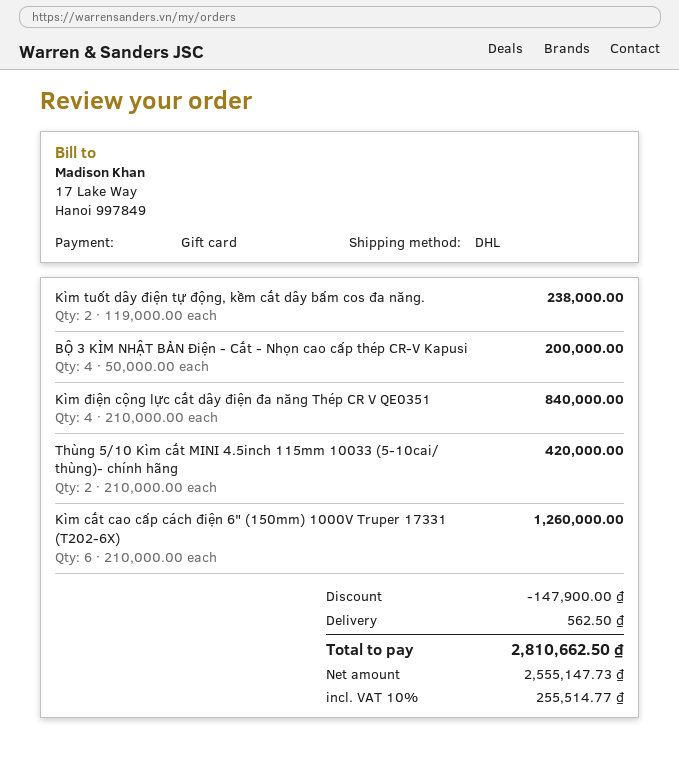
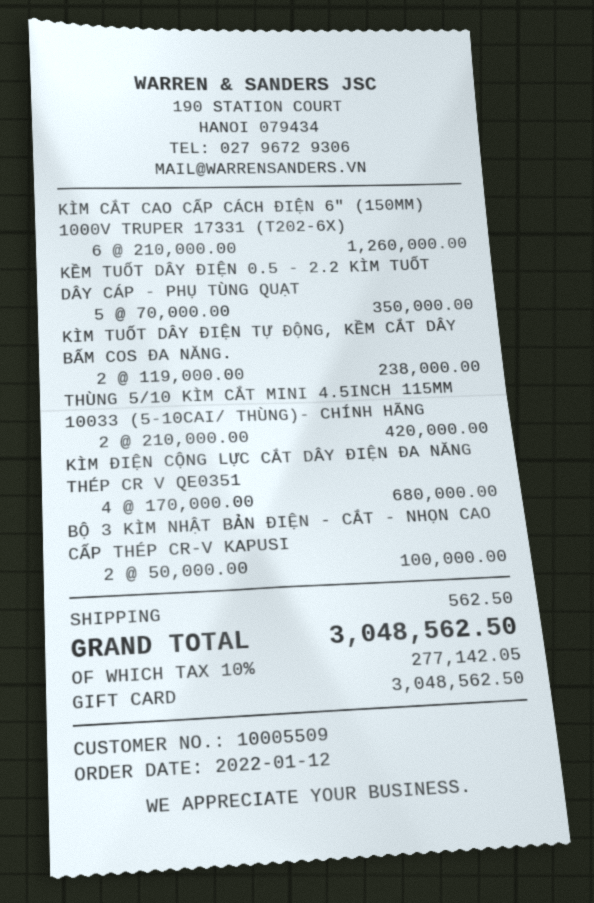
BỘ 3 KÌM NHẬT BẢN Điện - Cắt - Nhọn cao cấp thép CR-V Kapusi: 4 x 50000.00 = 200000.00 -> 2 x 50000.00 = 100000.00
Kìm điện cộng lực cắt dây điện đa năng Thép CR V QE0351: 4 x 210000.00 = 840000.00 -> 4 x 170000.00 = 680000.00
KỀM TUỐT DÂY ĐIỆN 0.5 - 2.2 KÌM TUỐT DÂY CÁP - PHỤ TÙNG QUẠT: none -> 5 x 70000.00 = 350000.00
discount: 147900.00 -> none
tax: 10% = 255514.77 -> 10% = 277142.05
total: 2810662.50 -> 3048562.50

